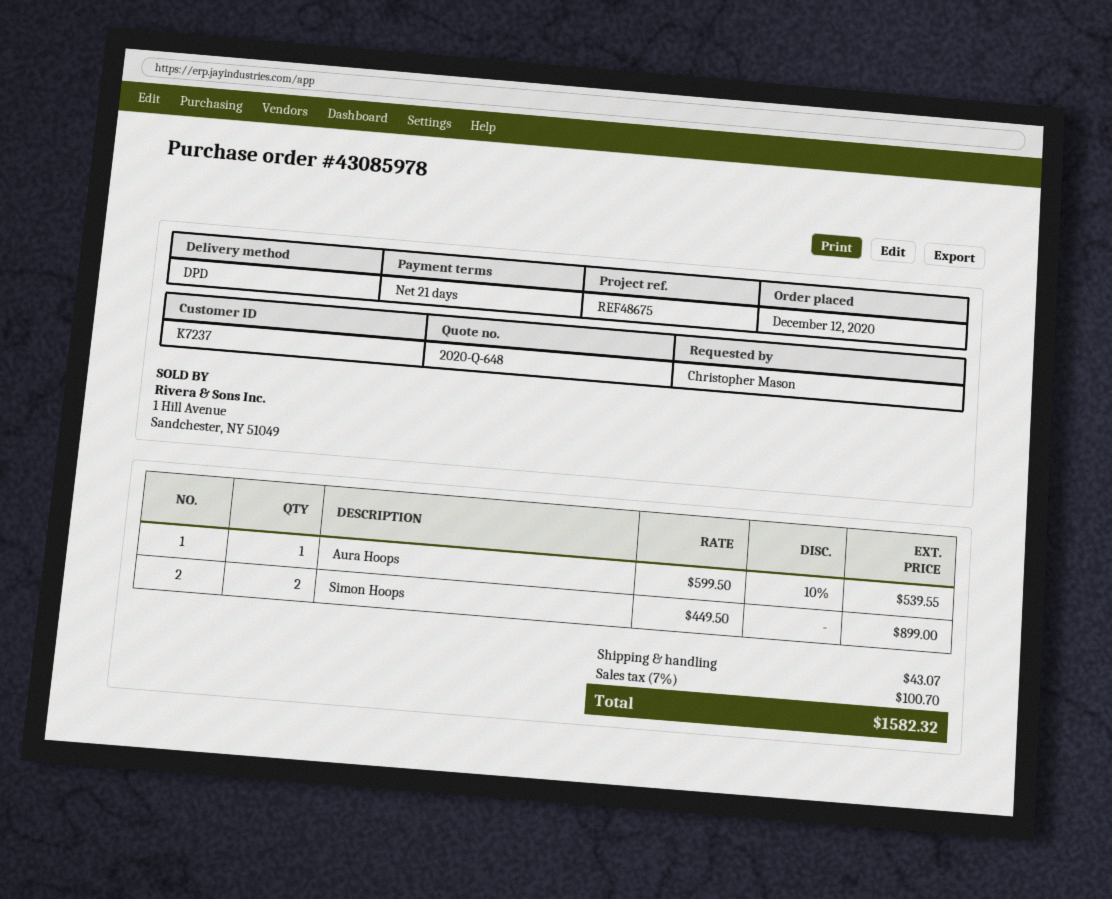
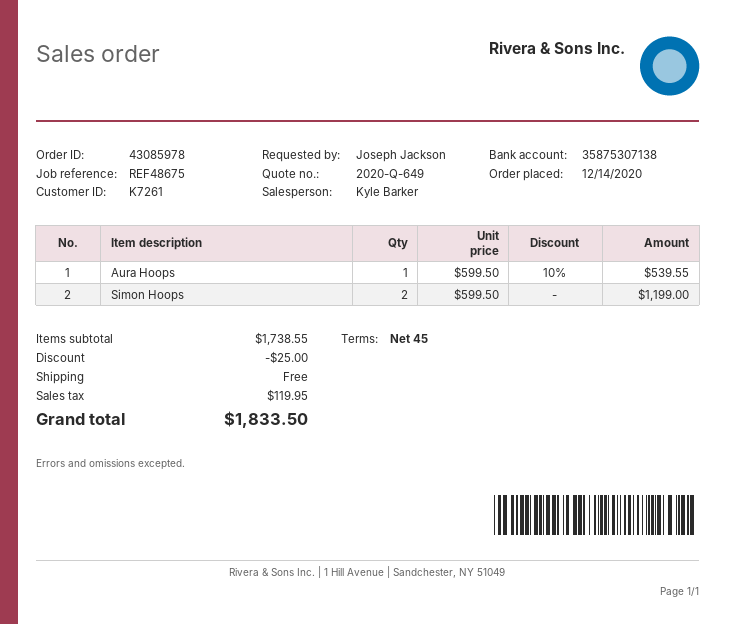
quote number: 2020-Q-648 -> 2020-Q-649
order date: 2020-12-12 -> 2020-12-14
payment terms: 21 days -> 45 days
customer number: K7237 -> K7261
ordered by: Christopher Mason -> Joseph Jackson
Simon Hoops: 2 x 449.50 = 899.00 -> 2 x 599.50 = 1199.00
discount: none -> 25.00
shipping: 43.07 -> 0.00
tax: 100.70 -> 119.95
total: 1582.32 -> 1833.50

